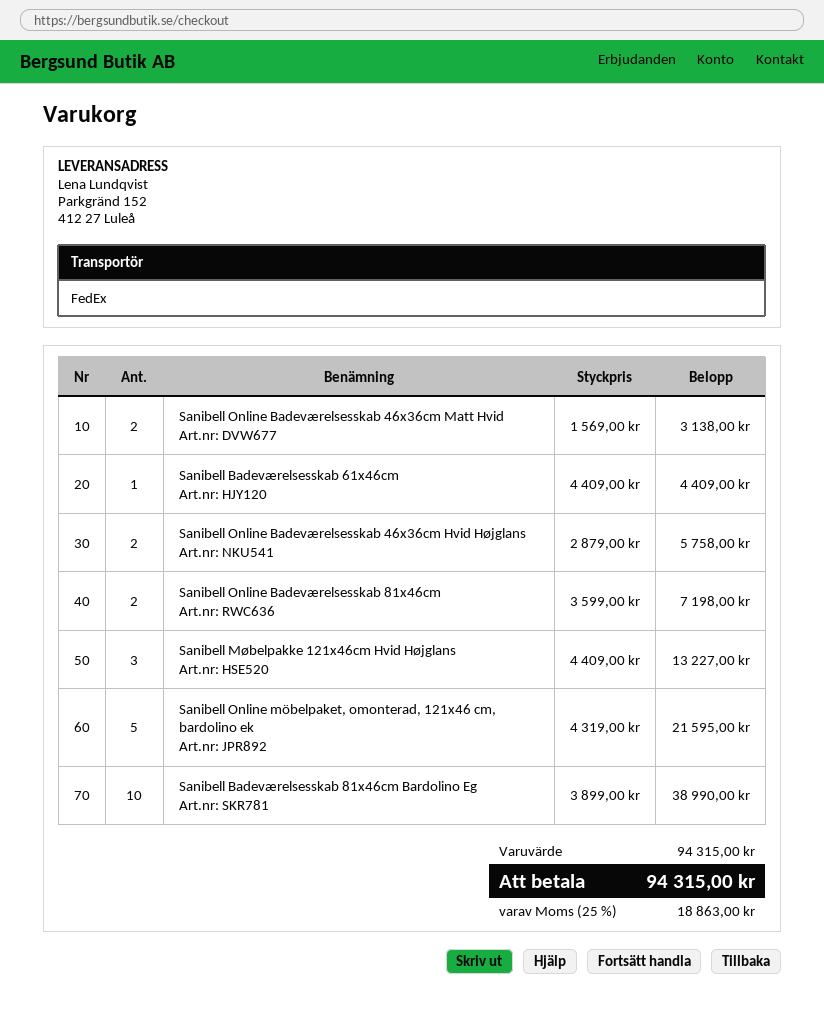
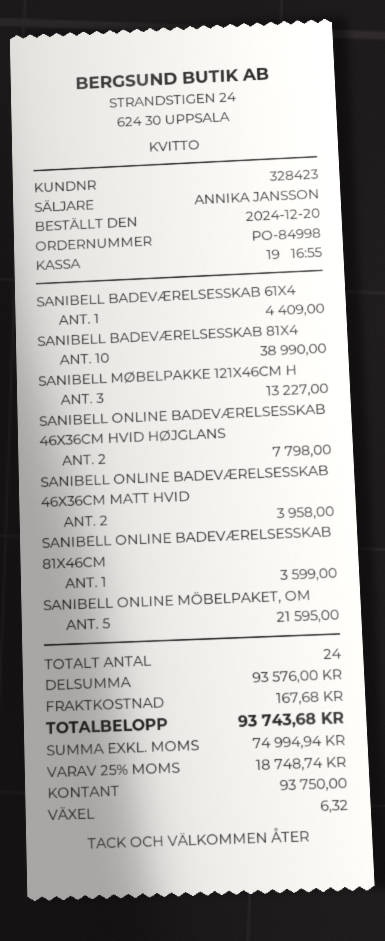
Sanibell Online Badeværelsesskab 46x36cm Matt Hvid: 2 for 3138.00 -> 2 for 3958.00
Sanibell Online Badeværelsesskab 46x36cm Hvid Højglans: 2 for 5758.00 -> 2 for 7798.00
Sanibell Online Badeværelsesskab 81x46cm: 2 for 7198.00 -> 1 for 3599.00
subtotal: 94315.00 -> 93576.00
shipping: none -> 167.68
tax: 25% = 18863.00 -> 25% = 18748.74
total: 94315.00 -> 93743.68

